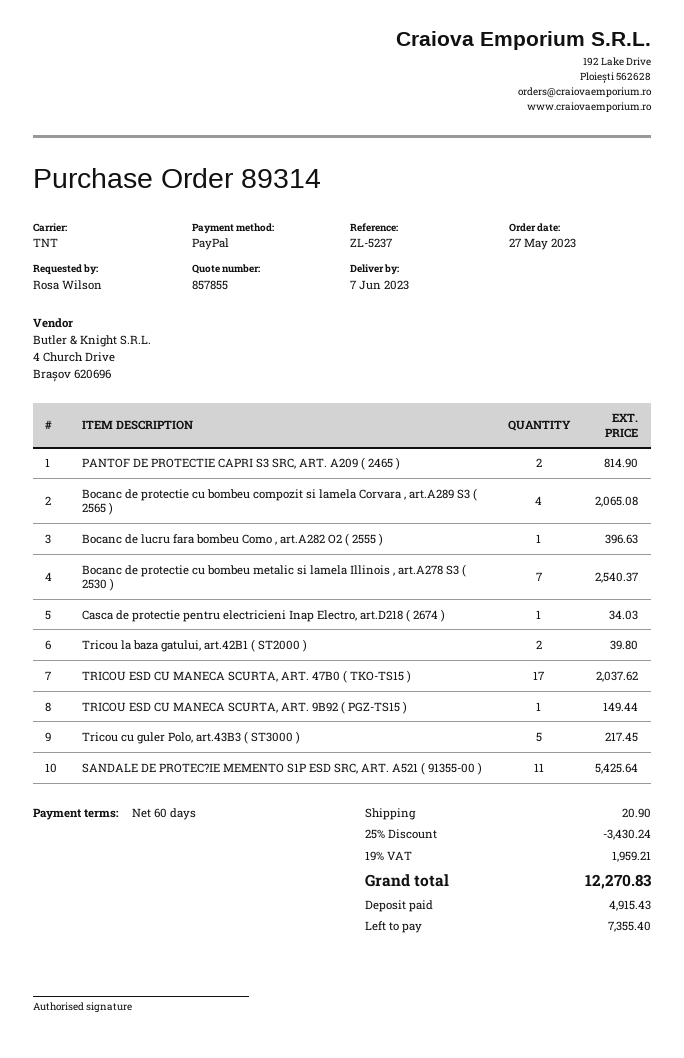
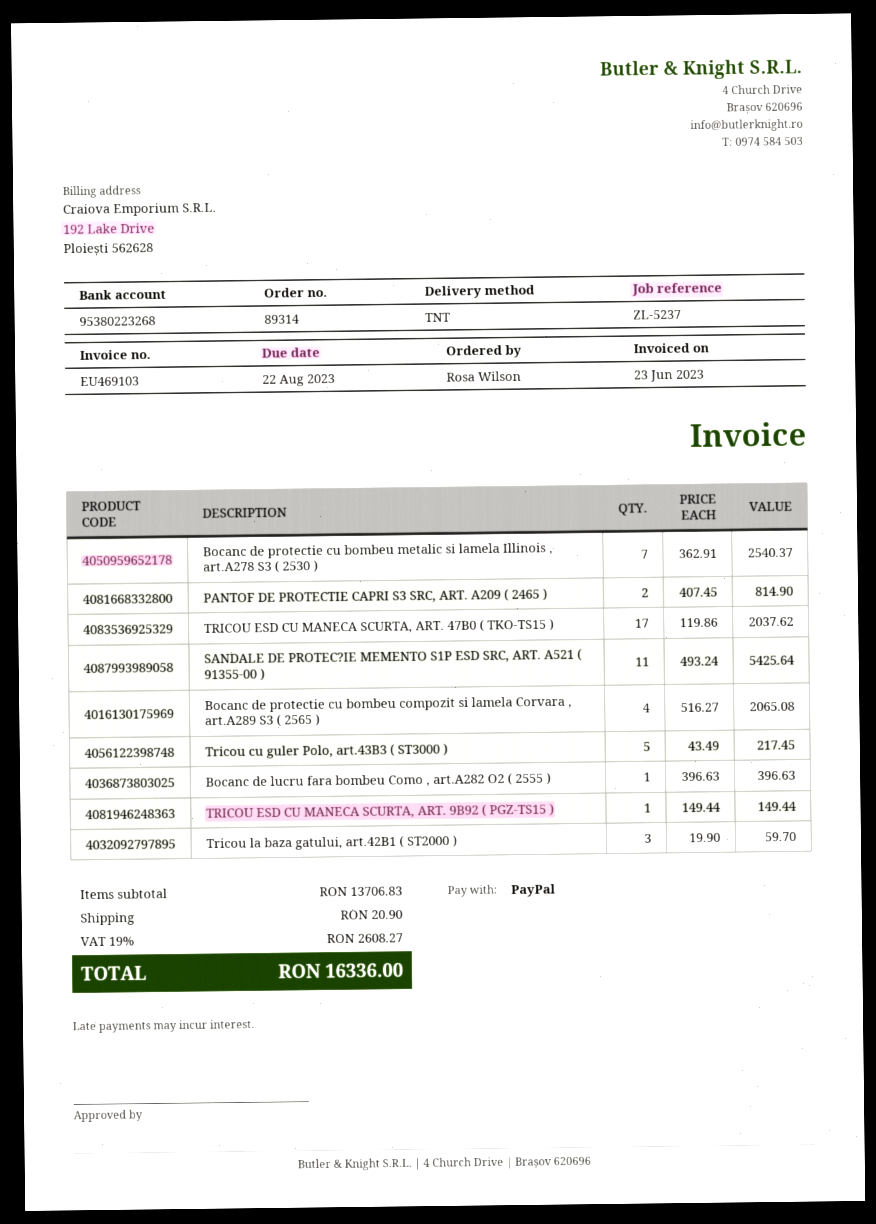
Casca de protectie pentru electricieni Inap Electro, art.D218 ( 2674 ): 1 for 34.03 -> none
Tricou la baza gatului, art.42B1 ( ST2000 ): 2 for 39.80 -> 3 for 59.70
discount: 25% = 3430.24 -> none
tax: 19% = 1959.21 -> 19% = 2608.27
total: 12270.83 -> 16336.00

